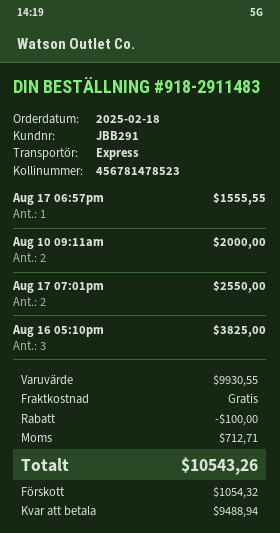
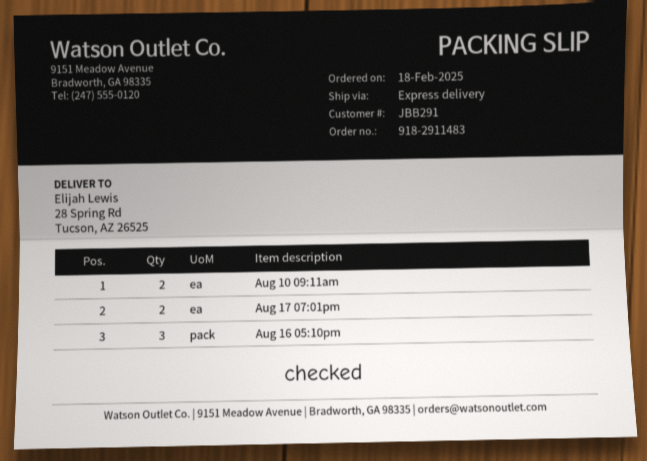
Aug 17 06:57pm: 1 -> none

